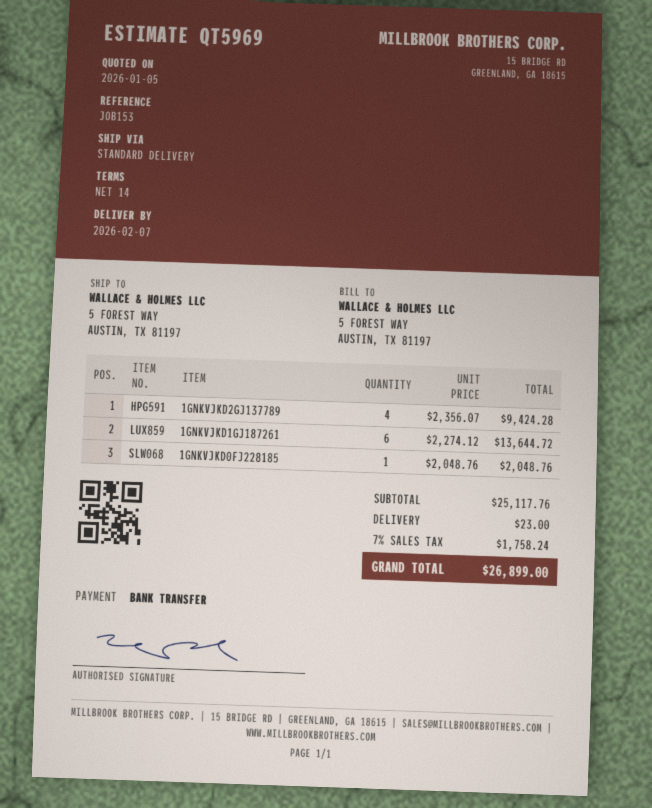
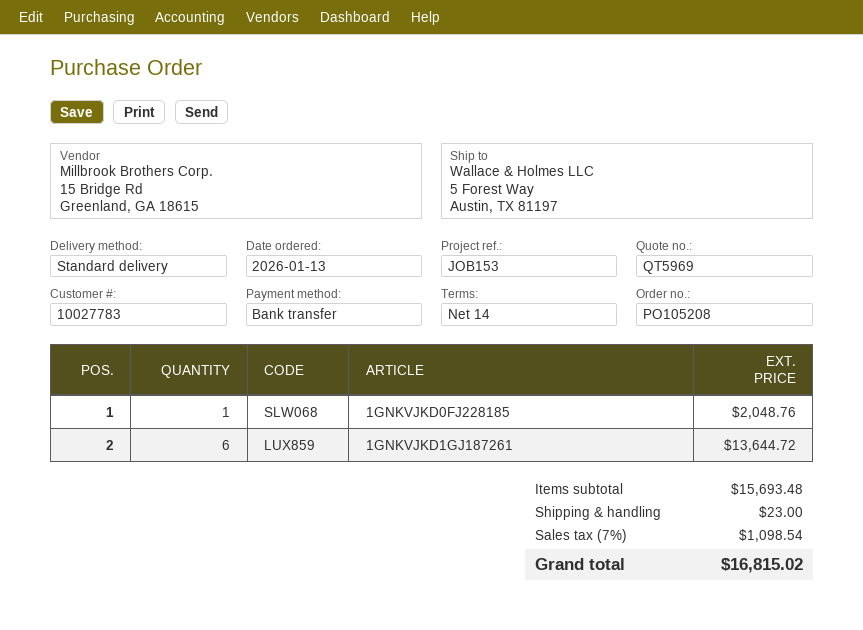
1GNKVJKD2GJ137789: 4 for 9424.28 -> none
subtotal: 25117.76 -> 15693.48
tax: 7% = 1758.24 -> 7% = 1098.54
total: 26899.00 -> 16815.02

